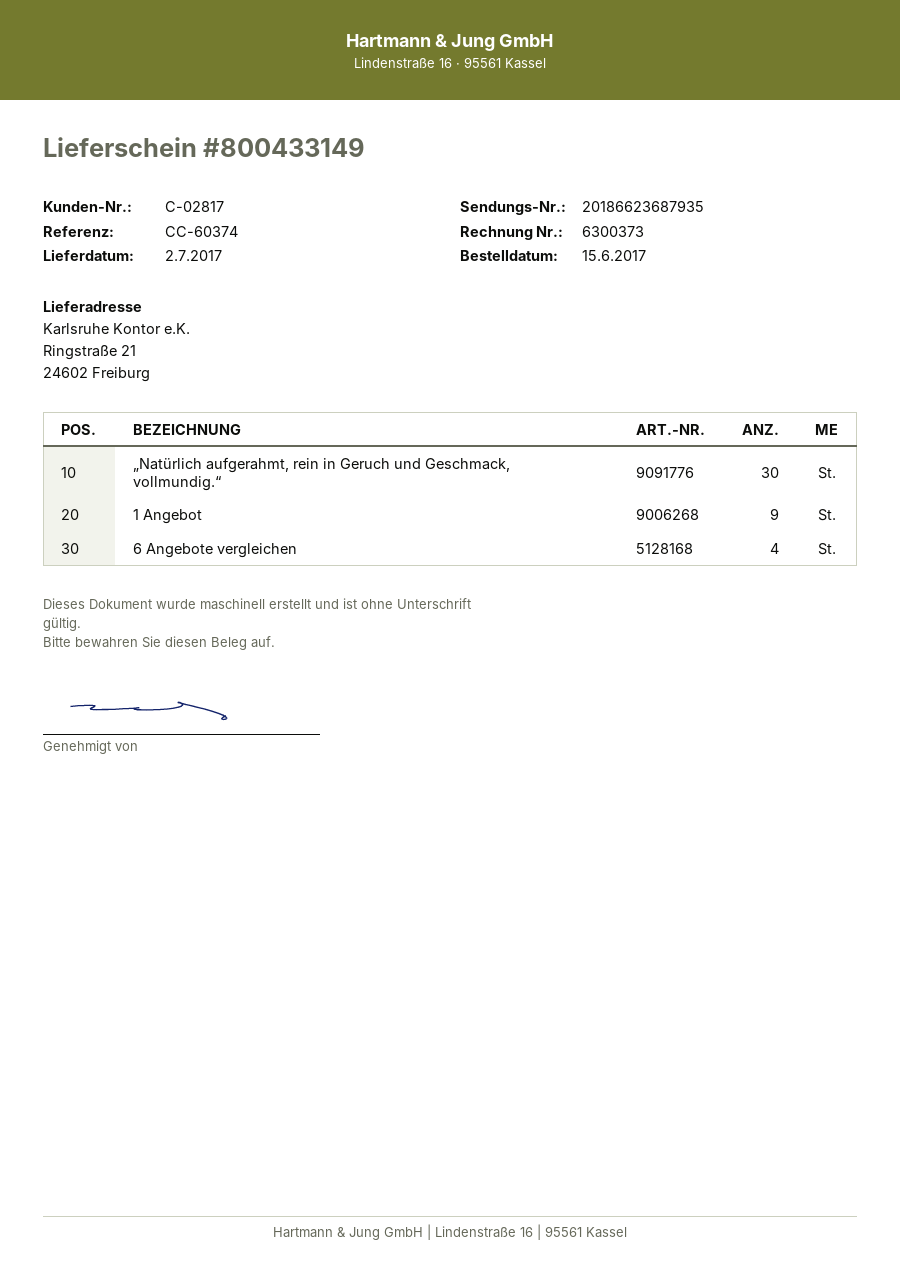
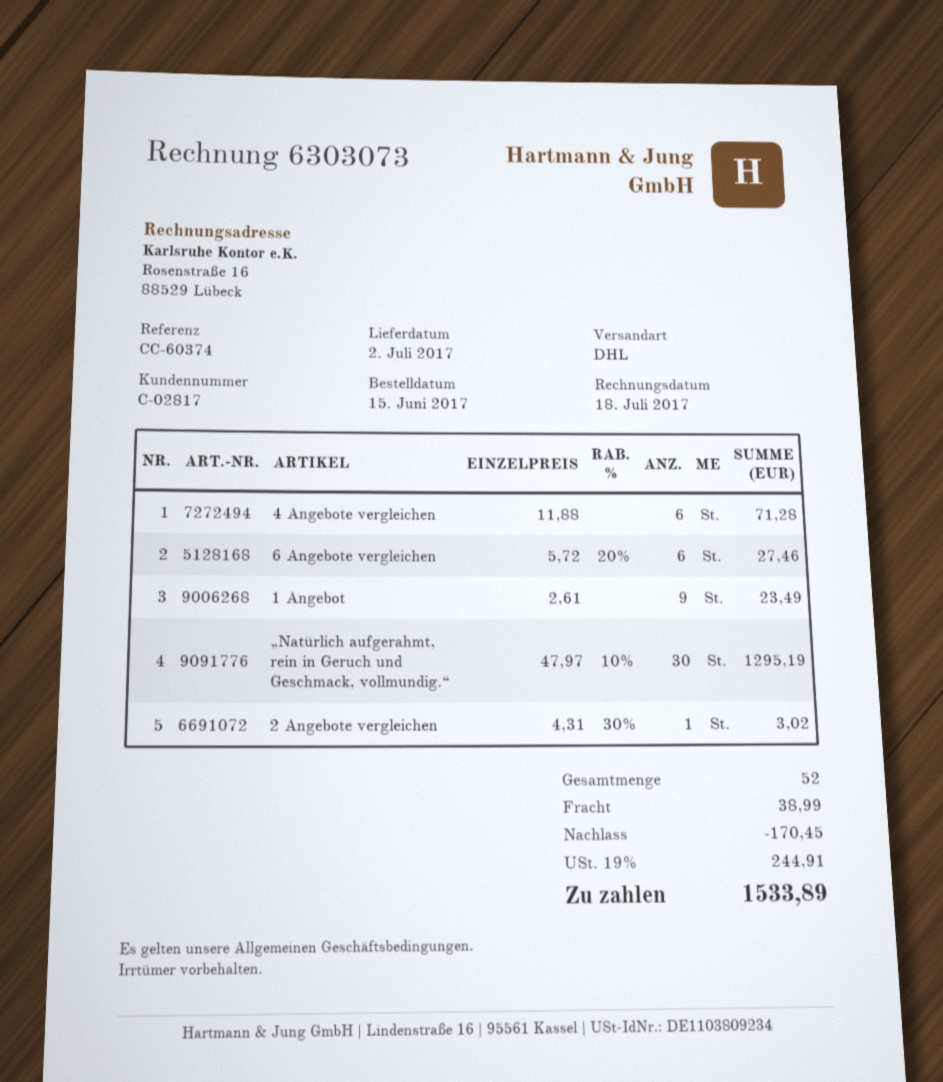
invoice number: 6300373 -> 6303073
6 Angebote vergleichen: 4 -> 6
4 Angebote vergleichen: none -> 6
2 Angebote vergleichen: none -> 1

